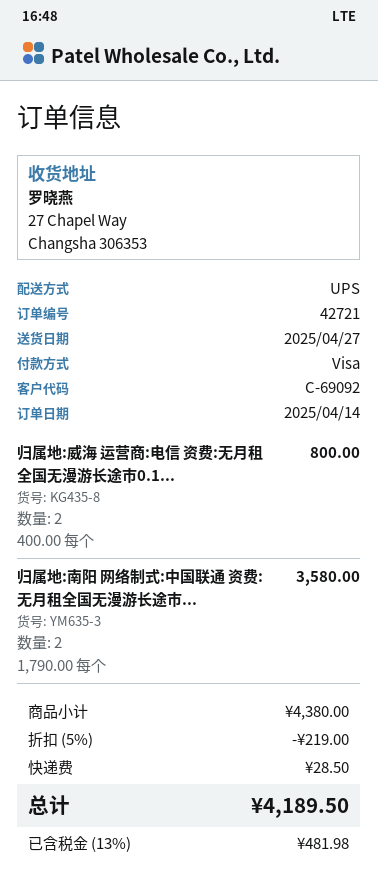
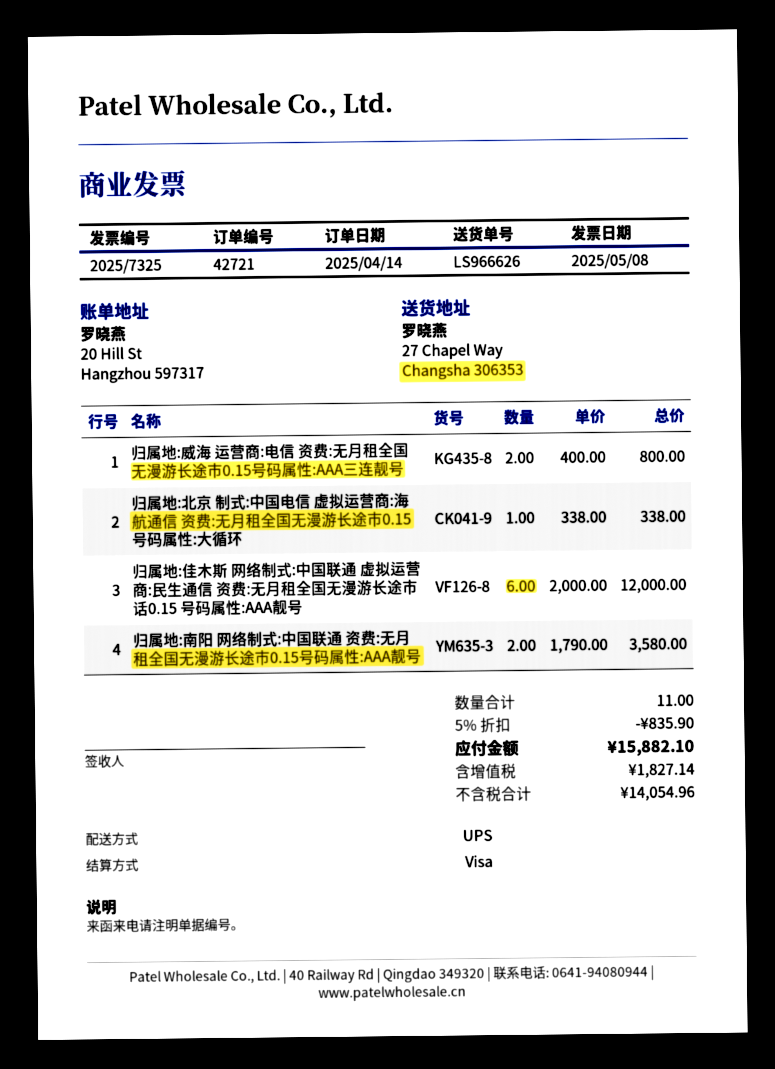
归属地:北京 制式:中国电信 虚拟运营商:海航通信 资费:无月租全国无漫游长途市0.15号码属性:大循环: none -> 1 x 338.00 = 338.00
归属地:佳木斯 网络制式:中国联通 虚拟运营商:民生通信 资费:无月租全国无漫游长途市话0.15 号码属性:AAA靓号: none -> 6 x 2000.00 = 12000.00
discount: 5% = 219.00 -> 5% = 835.90
shipping: 28.50 -> none
tax: 481.98 -> 1827.14
total: 4189.50 -> 15882.10

